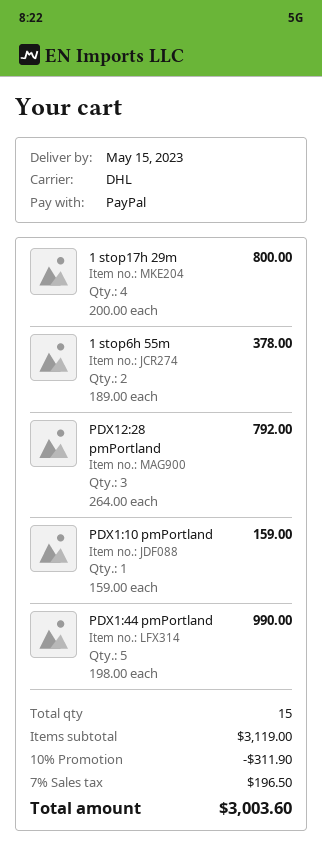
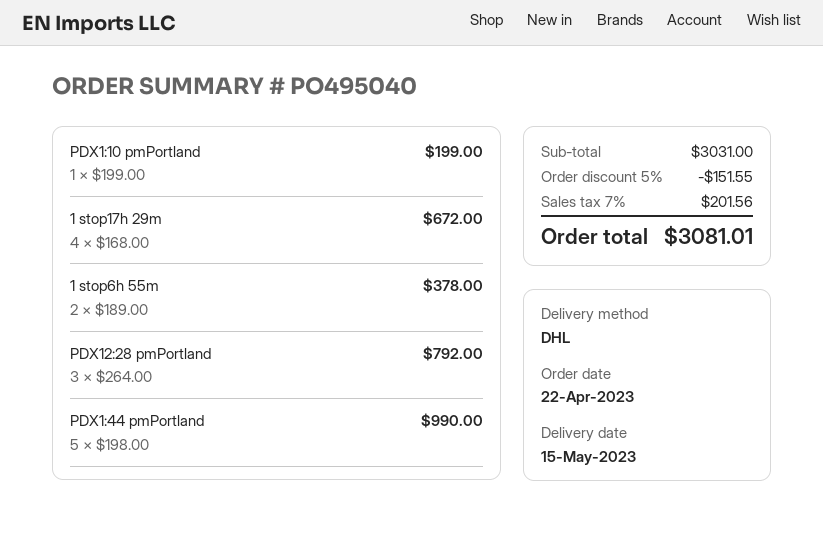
1 stop17h 29m: 4 x 200.00 = 800.00 -> 4 x 168.00 = 672.00
PDX1:10 pmPortland: 1 x 159.00 = 159.00 -> 1 x 199.00 = 199.00
subtotal: 3119.00 -> 3031.00
discount: 10% = 311.90 -> 5% = 151.55
tax: 7% = 196.50 -> 7% = 201.56
total: 3003.60 -> 3081.01

